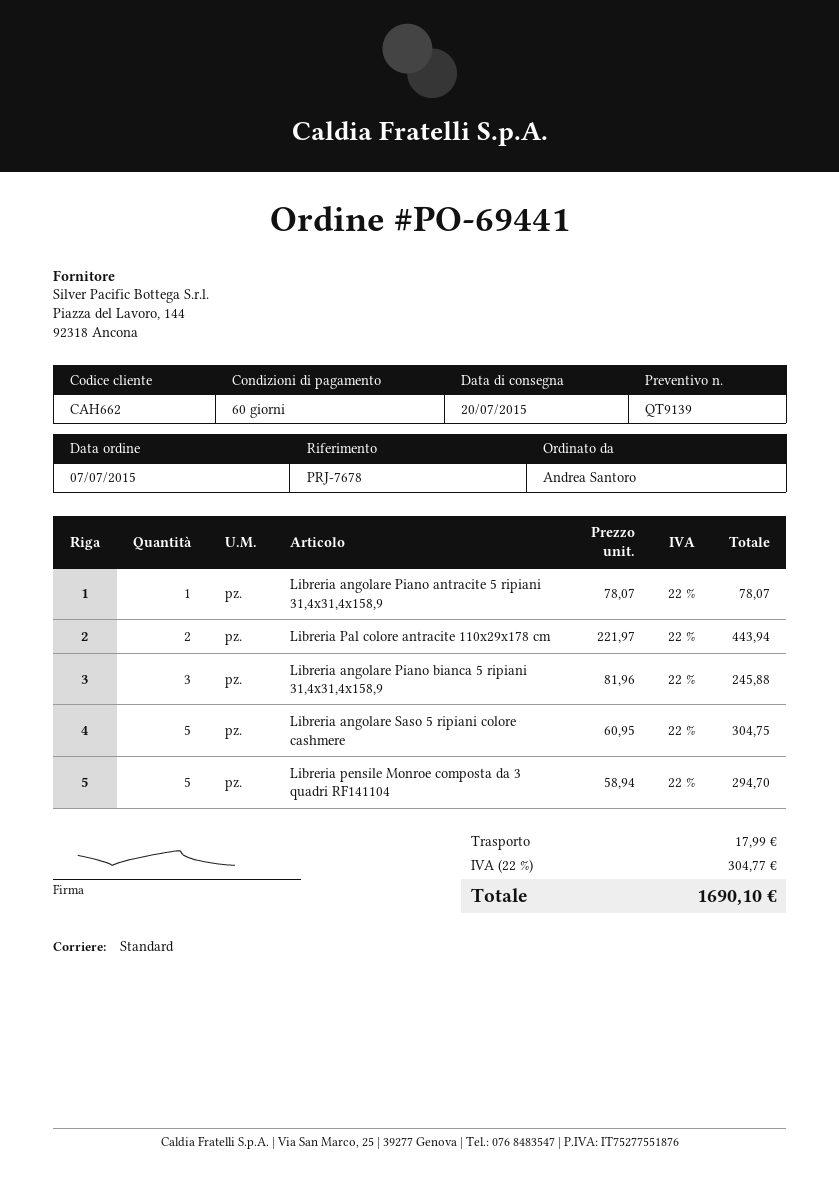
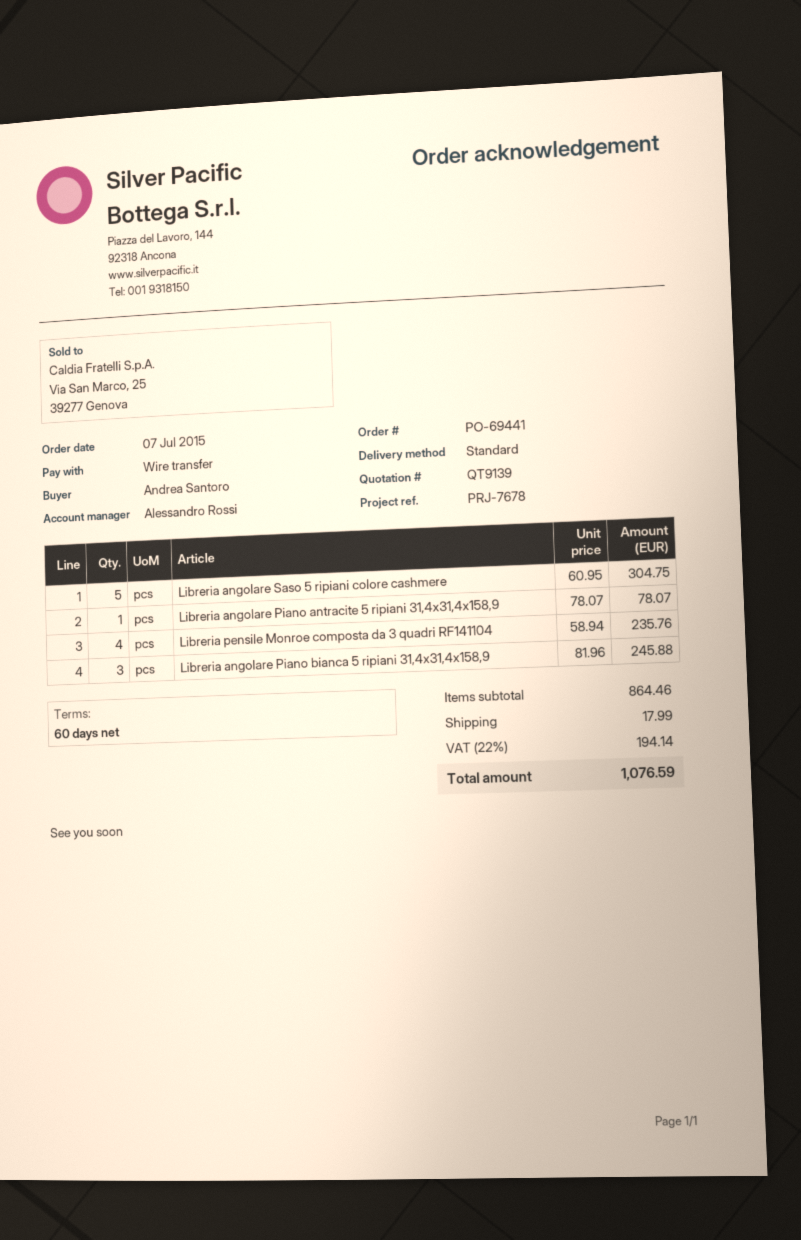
Libreria Pal colore antracite 110x29x178 cm: 2 x 221.97 = 443.94 -> none
Libreria pensile Monroe composta da 3 quadri RF141104: 5 x 58.94 = 294.70 -> 4 x 58.94 = 235.76
tax: 22% = 304.77 -> 22% = 194.14
total: 1690.10 -> 1076.59

